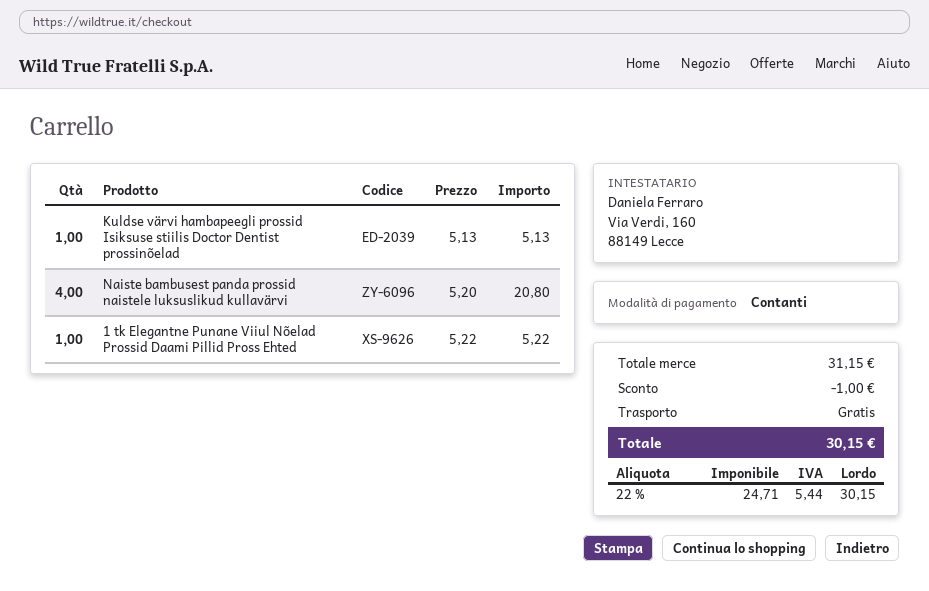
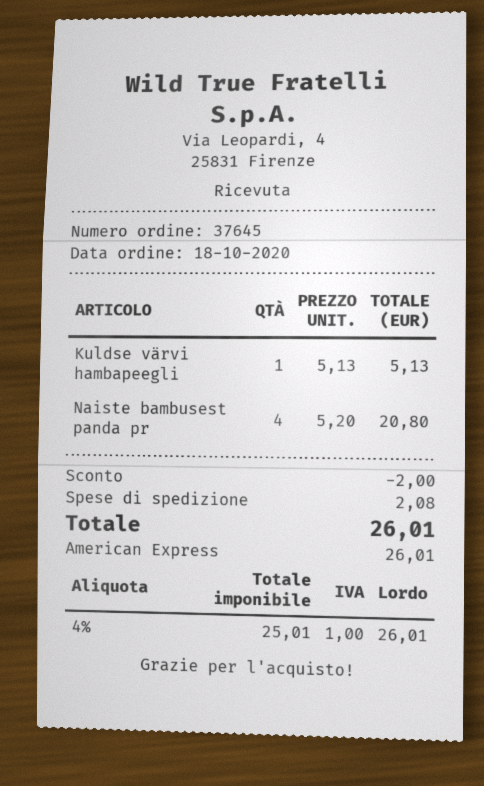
payment method: cash -> American Express
1 tk Elegantne Punane Viiul Nõelad Prossid Daami Pillid Pross Ehted: 1 x 5.22 = 5.22 -> none
discount: 1.00 -> 2.00
shipping: 0.00 -> 2.08
net: 24.71 -> 25.01
tax: 22% = 5.44 -> 4% = 1.00
total: 30.15 -> 26.01

